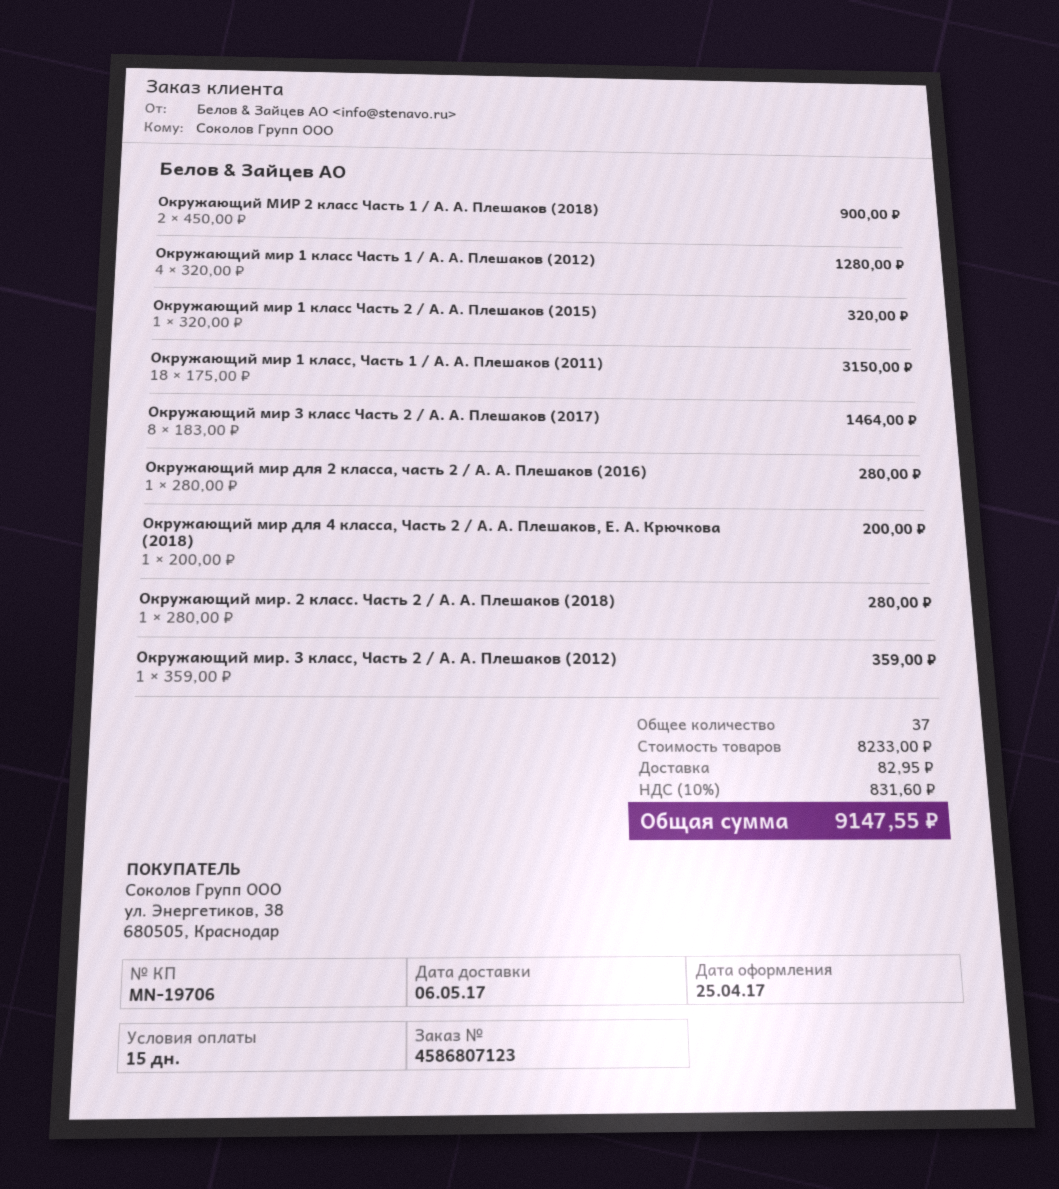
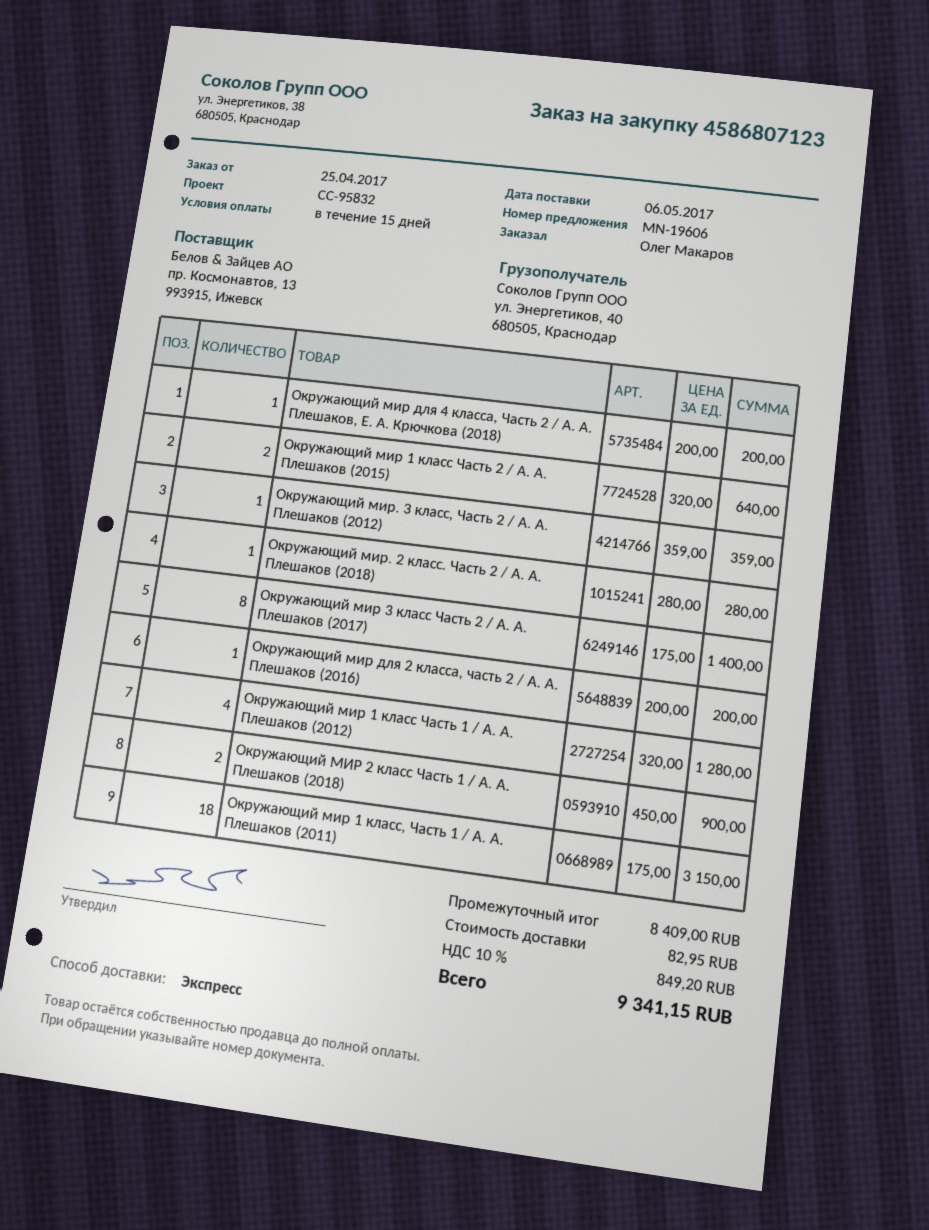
quote number: MN-19706 -> MN-19606
Окружающий мир 1 класс Часть 2 / А. А. Плешаков (2015): 1 x 320.00 = 320.00 -> 2 x 320.00 = 640.00
Окружающий мир 3 класс Часть 2 / А. А. Плешаков (2017): 8 x 183.00 = 1464.00 -> 8 x 175.00 = 1400.00
Окружающий мир для 2 класса, часть 2 / А. А. Плешаков (2016): 1 x 280.00 = 280.00 -> 1 x 200.00 = 200.00
subtotal: 8233.00 -> 8409.00
tax: 10% = 831.60 -> 10% = 849.20
total: 9147.55 -> 9341.15

